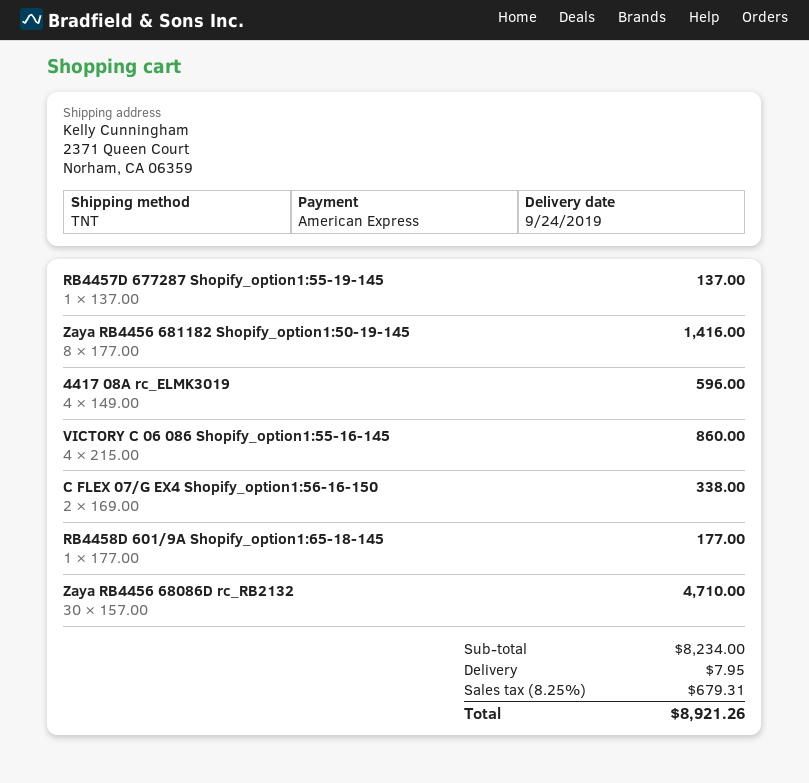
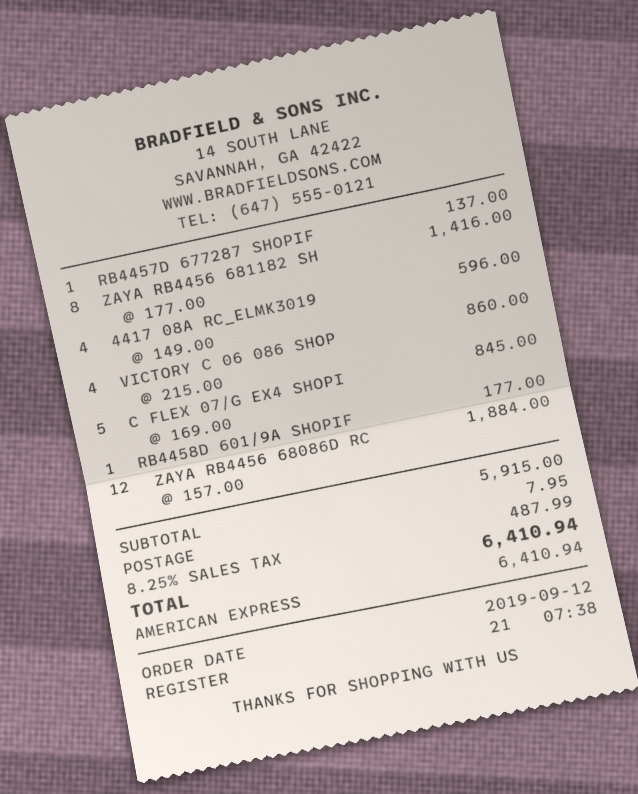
C FLEX 07/G EX4 Shopify_option1:56-16-150: 2 x 169.00 = 338.00 -> 5 x 169.00 = 845.00
Zaya RB4456 68086D rc_RB2132: 30 x 157.00 = 4710.00 -> 12 x 157.00 = 1884.00
subtotal: 8234.00 -> 5915.00
tax: 8.25% = 679.31 -> 8.25% = 487.99
total: 8921.26 -> 6410.94

